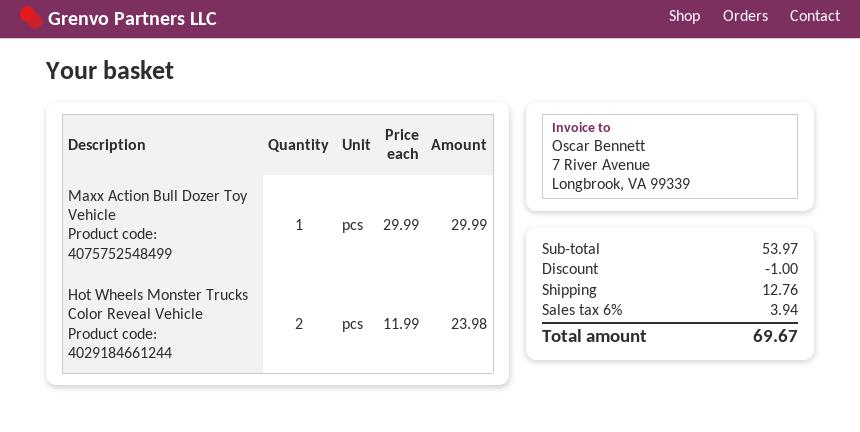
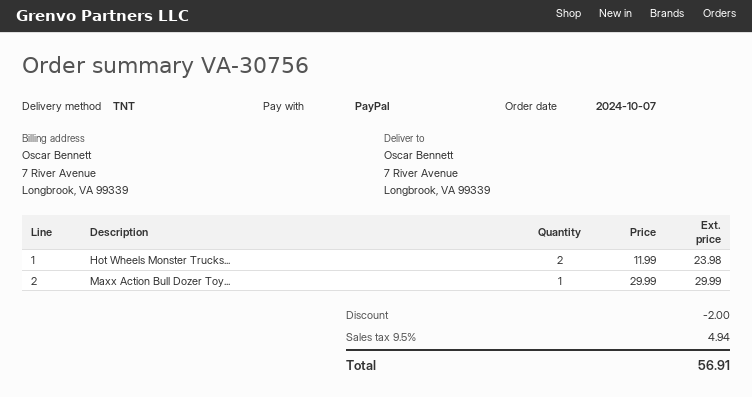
discount: 1.00 -> 2.00
shipping: 12.76 -> none
tax: 6% = 3.94 -> 9.5% = 4.94
total: 69.67 -> 56.91

